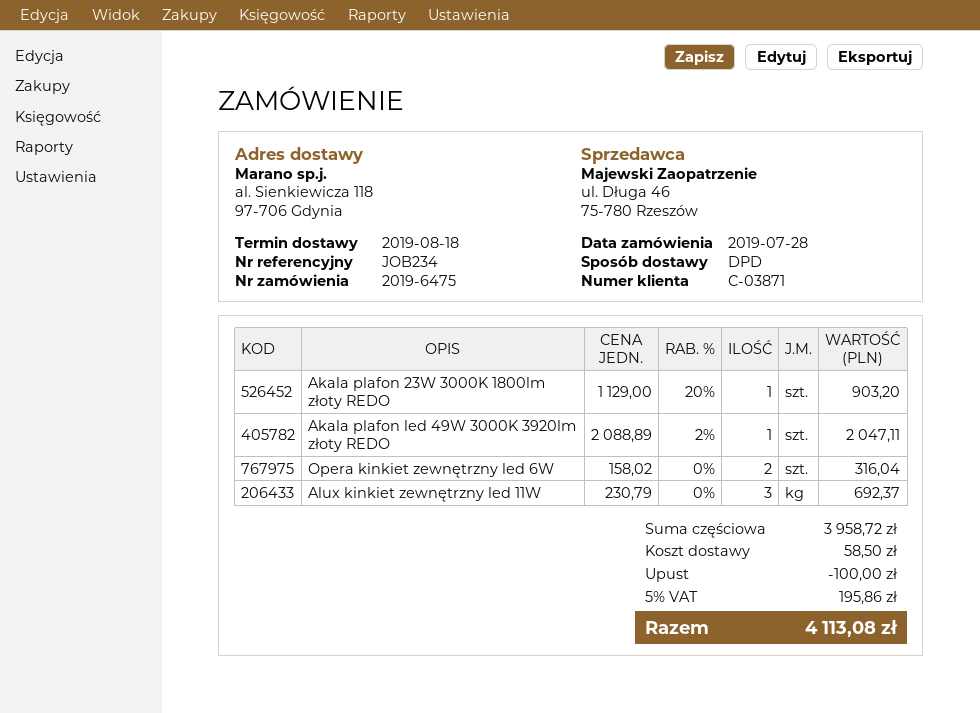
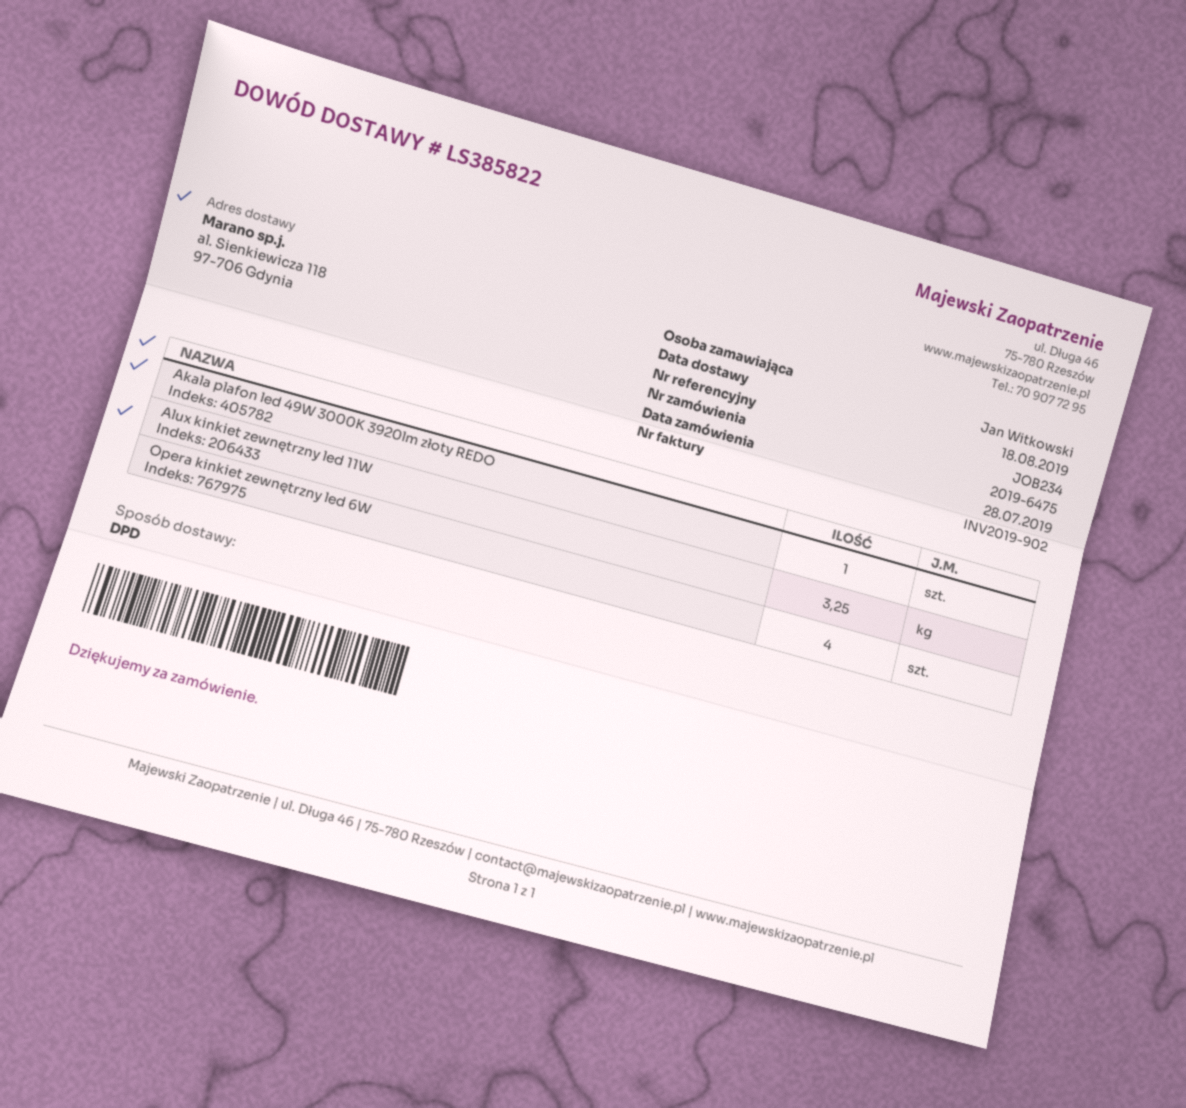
Akala plafon 23W 3000K 1800lm złoty REDO: 1 -> none
Opera kinkiet zewnętrzny led 6W: 2 -> 4
Alux kinkiet zewnętrzny led 11W: 3 -> 3.25

